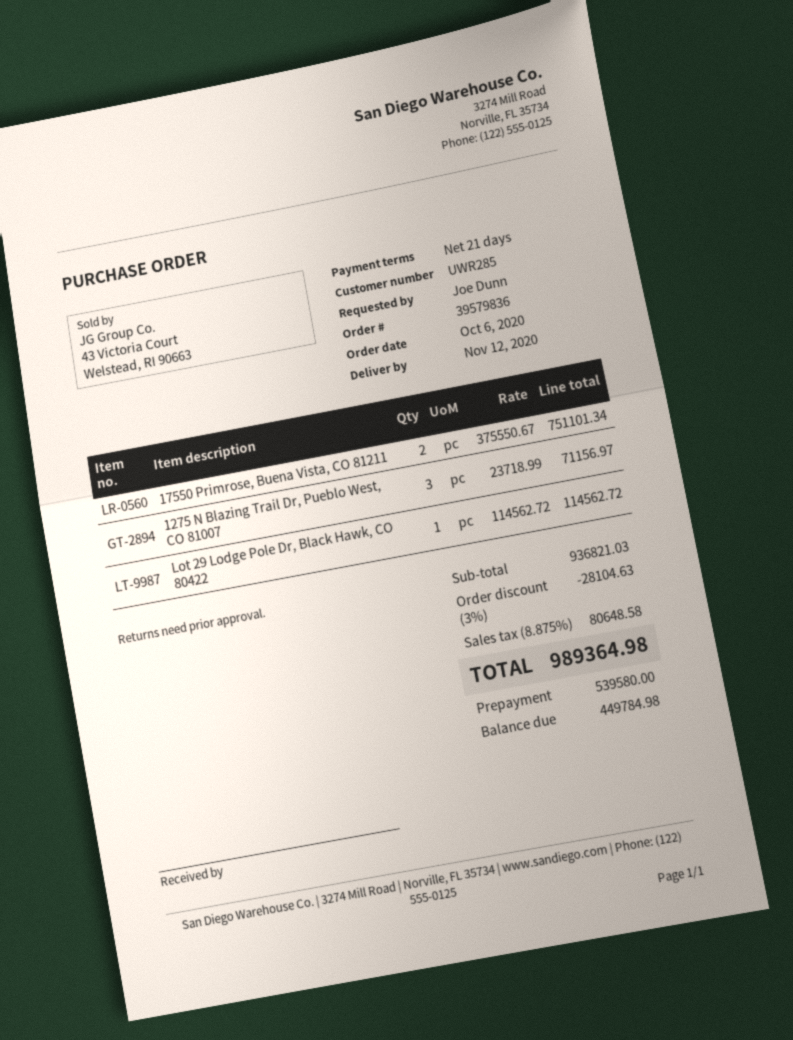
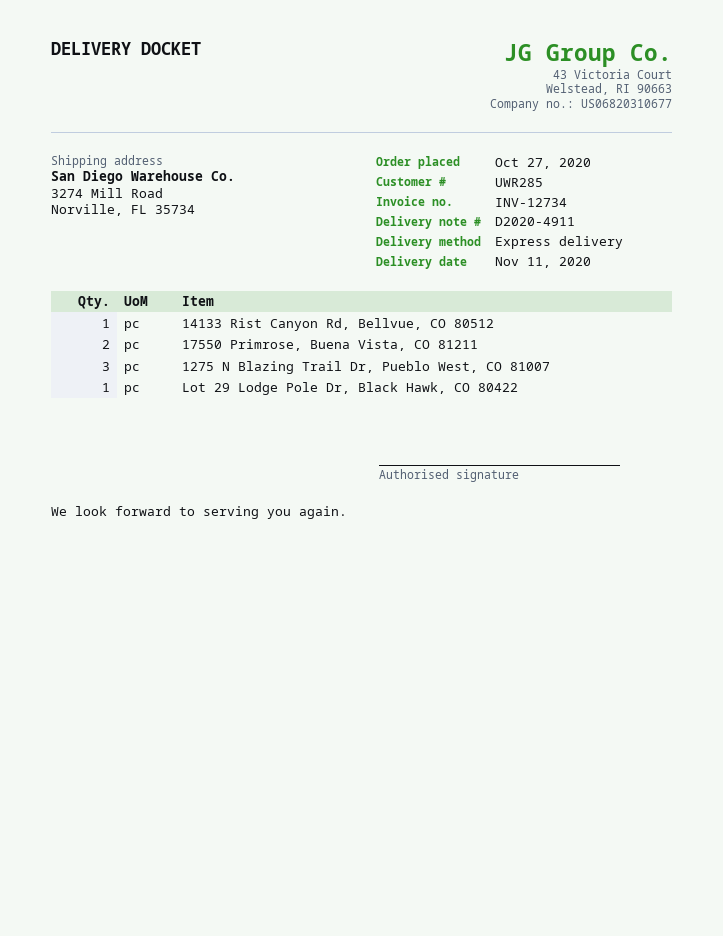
order date: 2020-10-06 -> 2020-10-27
delivery date: 2020-11-12 -> 2020-11-11
14133 Rist Canyon Rd, Bellvue, CO 80512: none -> 1

